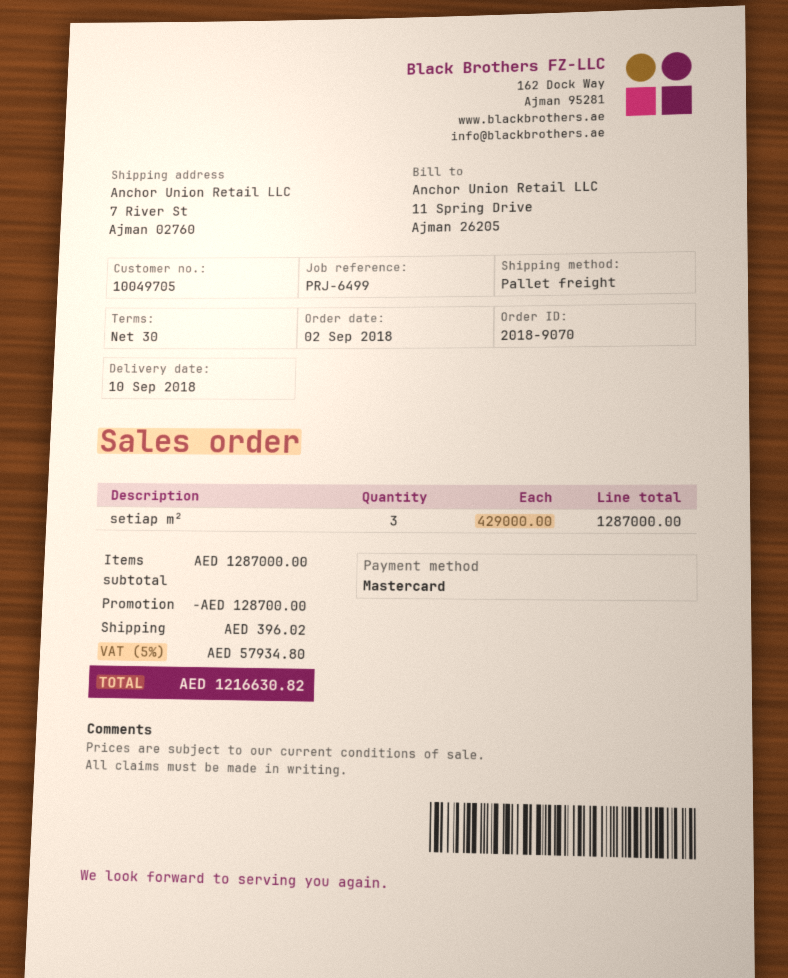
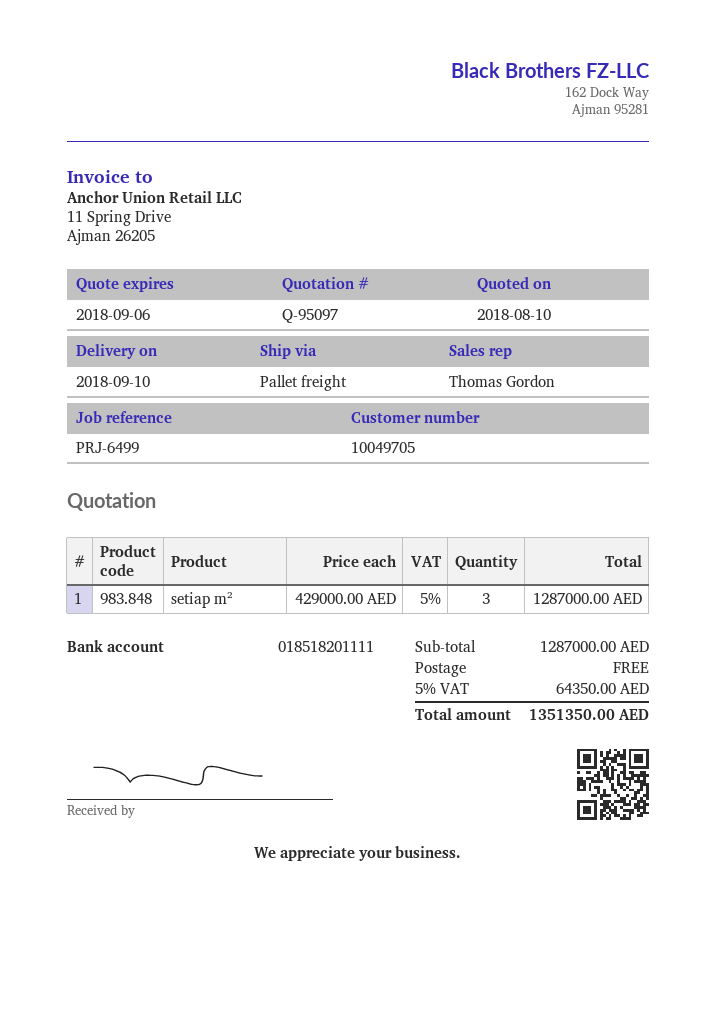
discount: 128700.00 -> none
shipping: 396.02 -> 0.00
tax: 5% = 57934.80 -> 5% = 64350.00
total: 1216630.82 -> 1351350.00

